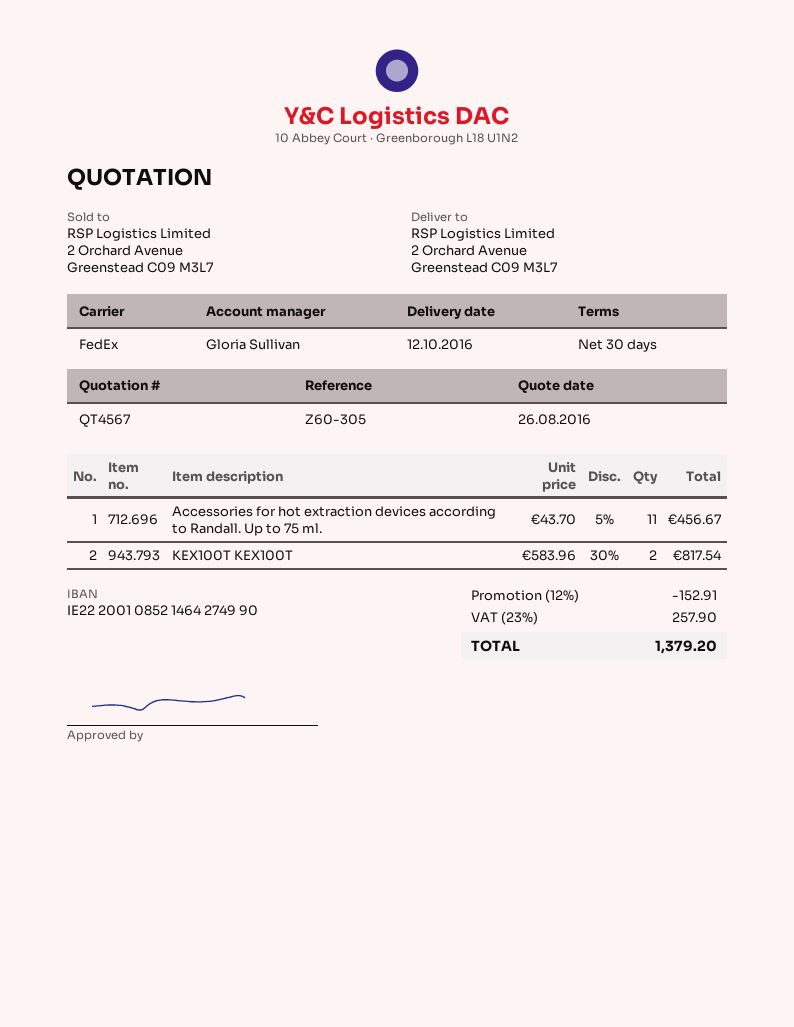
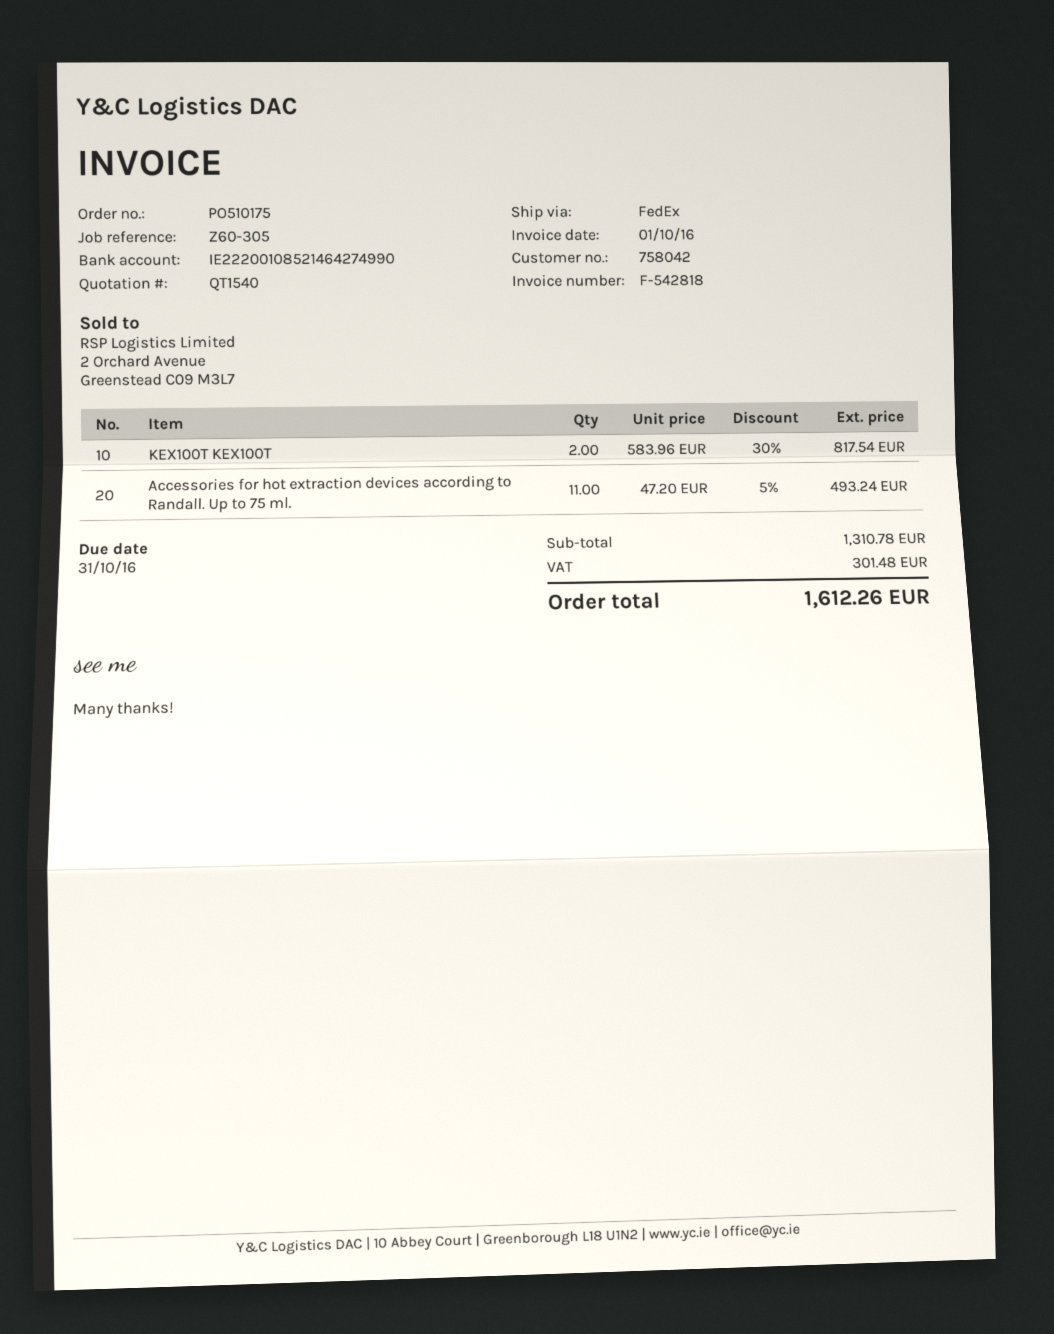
quote number: QT4567 -> QT1540
Accessories for hot extraction devices according to Randall. Up to 75 ml.: 11 x 43.70 - 5% = 456.67 -> 11 x 47.20 - 5% = 493.24
discount: 12% = 152.91 -> none
tax: 257.90 -> 301.48
total: 1379.20 -> 1612.26

